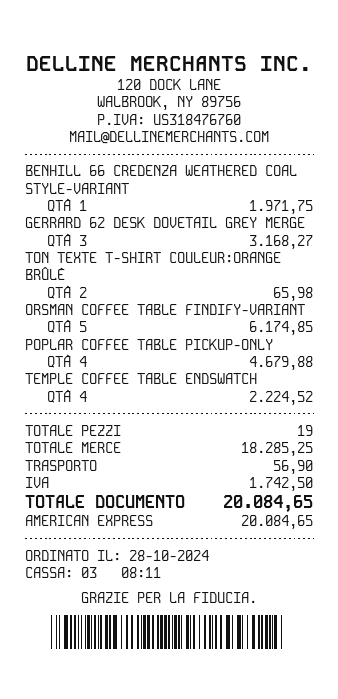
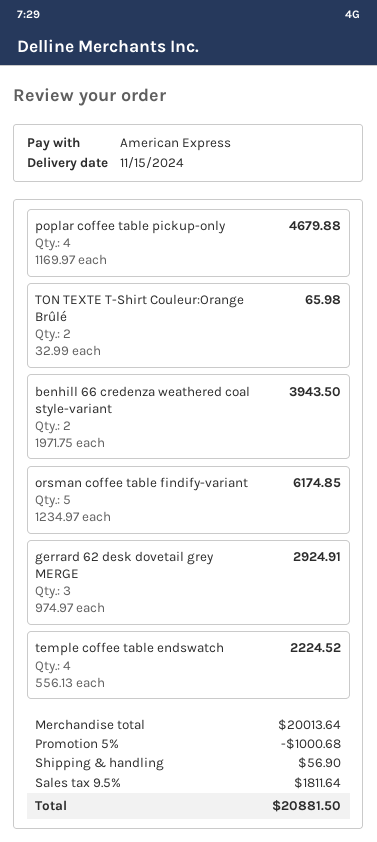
BENHILL 66 CREDENZA WEATHERED COAL STYLE-VARIANT: 1 for 1971.75 -> 2 for 3943.50
GERRARD 62 DESK DOVETAIL GREY MERGE: 3 for 3168.27 -> 3 for 2924.91
subtotal: 18285.25 -> 20013.64
discount: none -> 5% = 1000.68
tax: 1742.50 -> 1811.64
total: 20084.65 -> 20881.50

